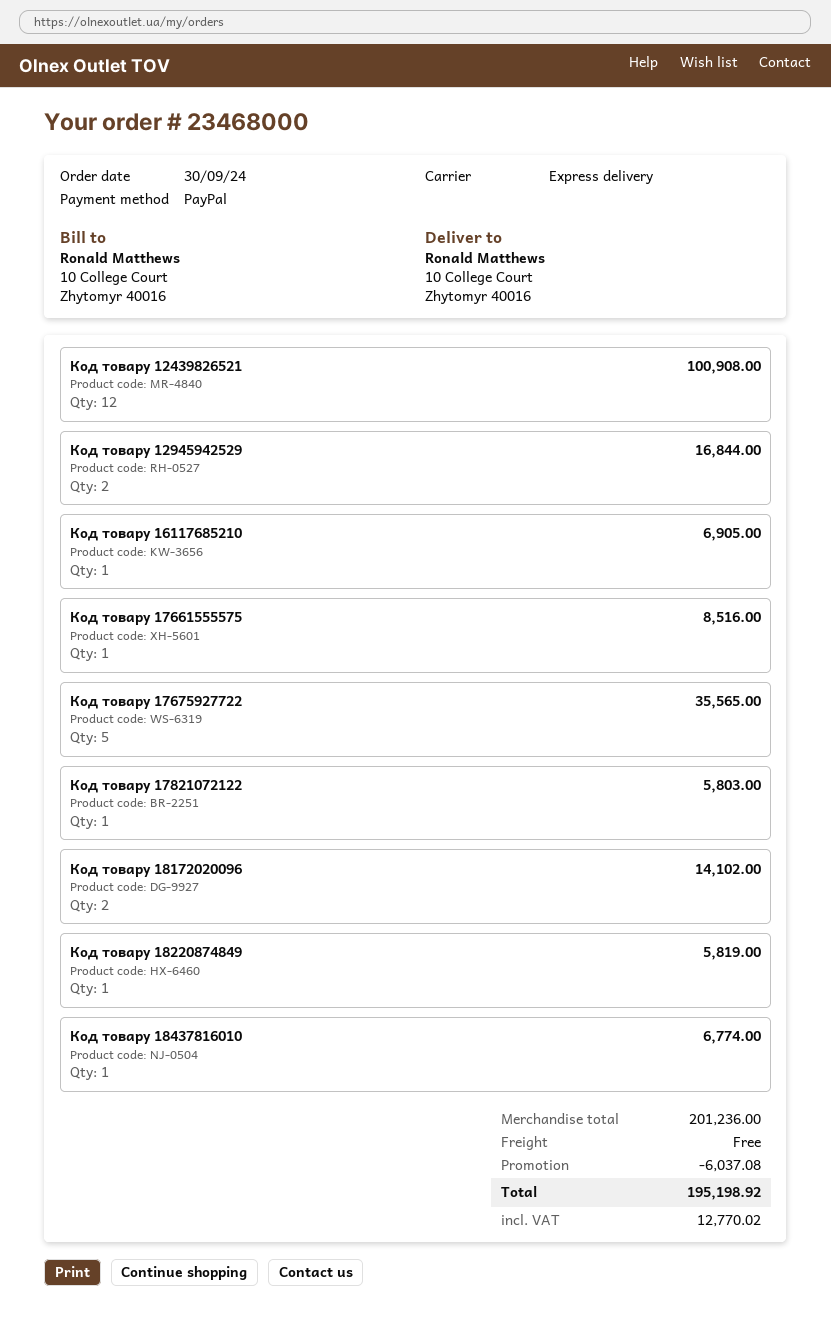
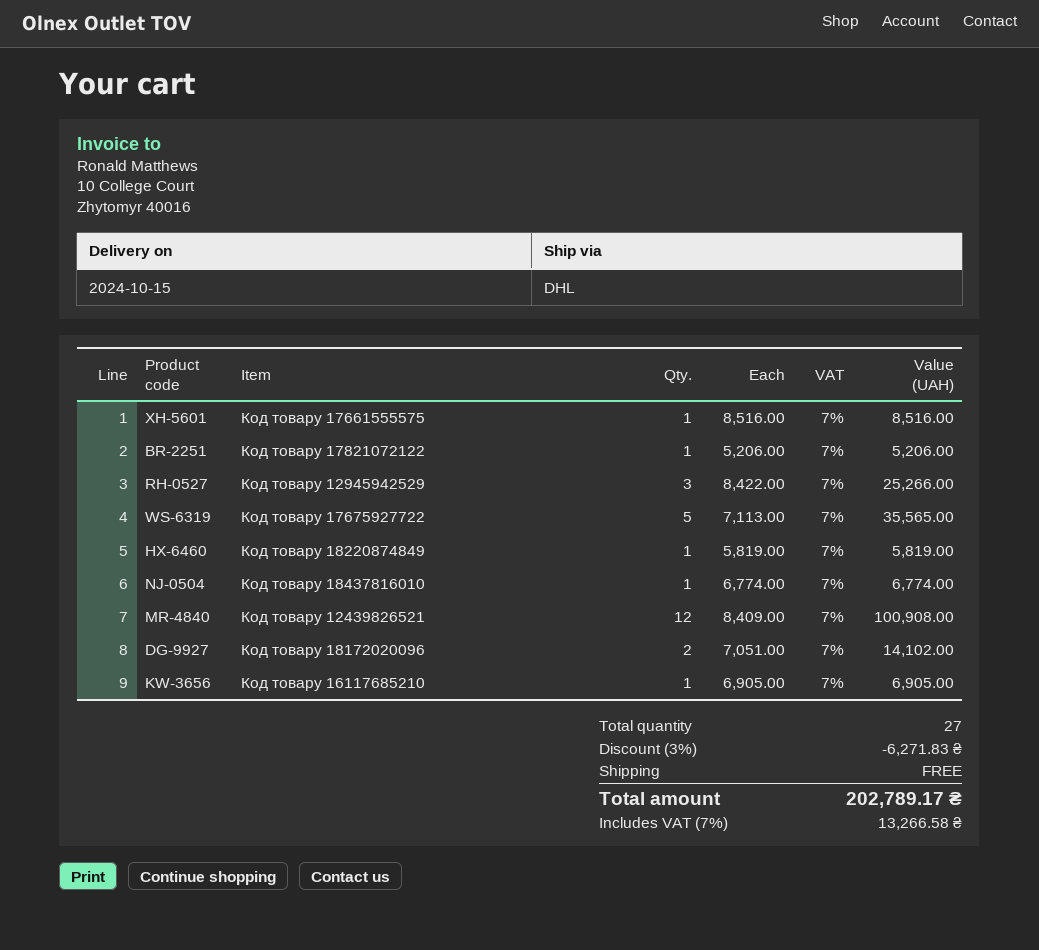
shipping method: express -> DHL
Код товару 12945942529: 2 for 16844.00 -> 3 for 25266.00
Код товару 17821072122: 1 for 5803.00 -> 1 for 5206.00
discount: 6037.08 -> 6271.83
tax: 12770.02 -> 13266.58
total: 195198.92 -> 202789.17

